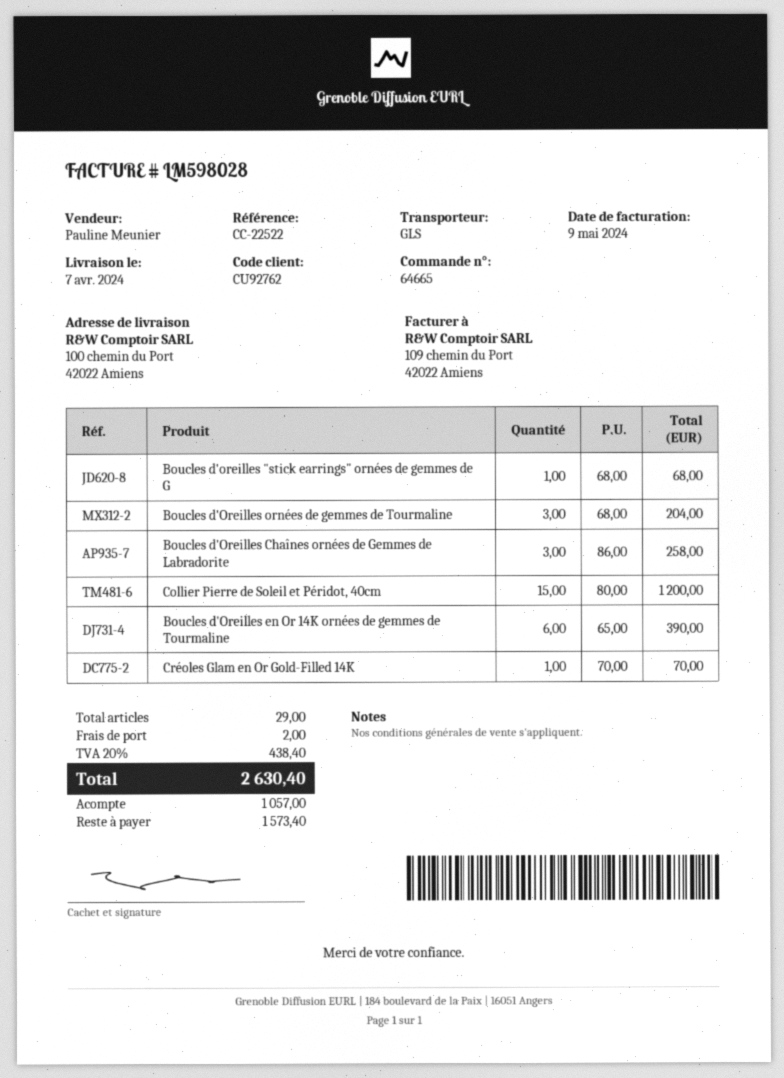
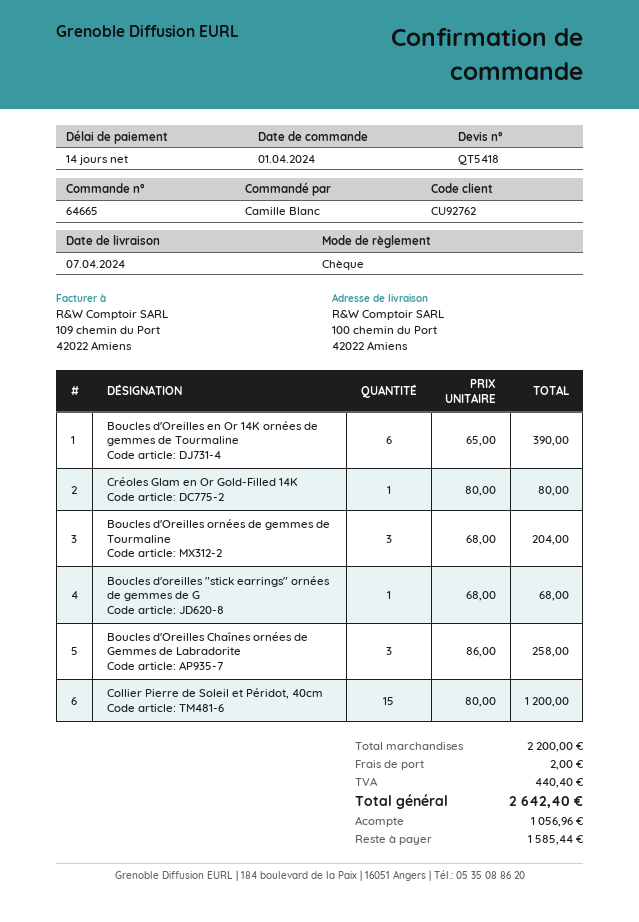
Créoles Glam en Or Gold-Filled 14K: 1 x 70.00 = 70.00 -> 1 x 80.00 = 80.00
tax: 438.40 -> 440.40
total: 2630.40 -> 2642.40
deposit: 1057.00 -> 1056.96
balance: 1573.40 -> 1585.44

